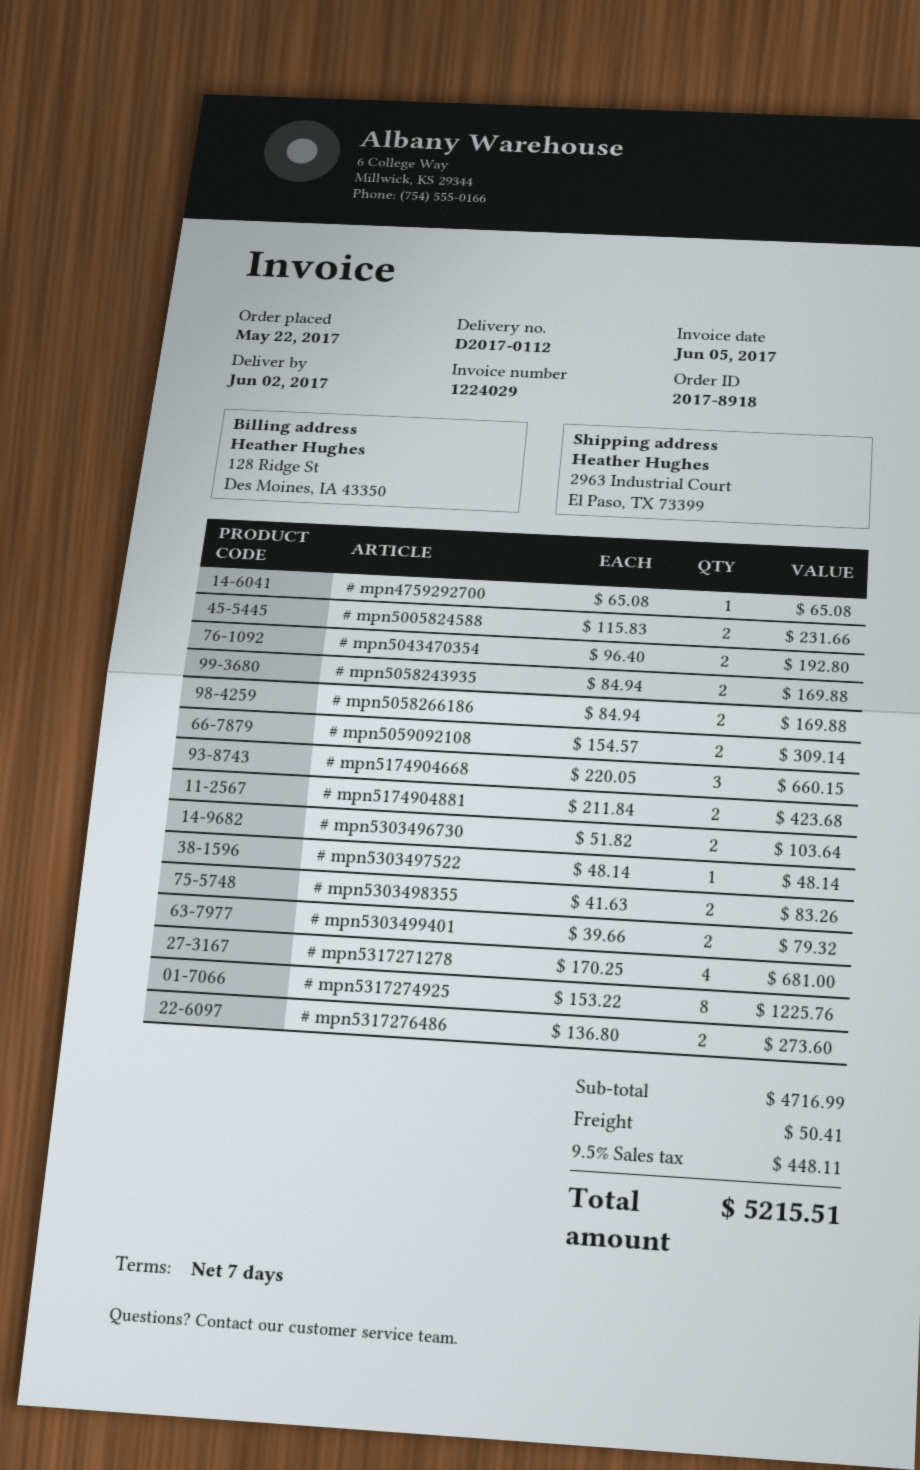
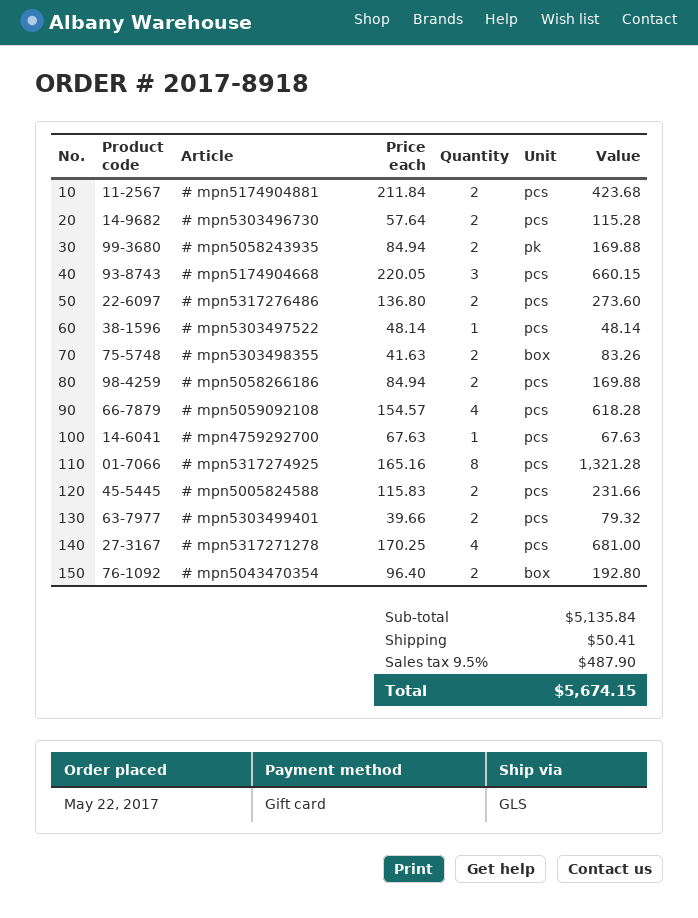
# mpn4759292700: 1 x 65.08 = 65.08 -> 1 x 67.63 = 67.63
# mpn5059092108: 2 x 154.57 = 309.14 -> 4 x 154.57 = 618.28
# mpn5303496730: 2 x 51.82 = 103.64 -> 2 x 57.64 = 115.28
# mpn5317274925: 8 x 153.22 = 1225.76 -> 8 x 165.16 = 1321.28
subtotal: 4716.99 -> 5135.84
tax: 9.5% = 448.11 -> 9.5% = 487.90
total: 5215.51 -> 5674.15

